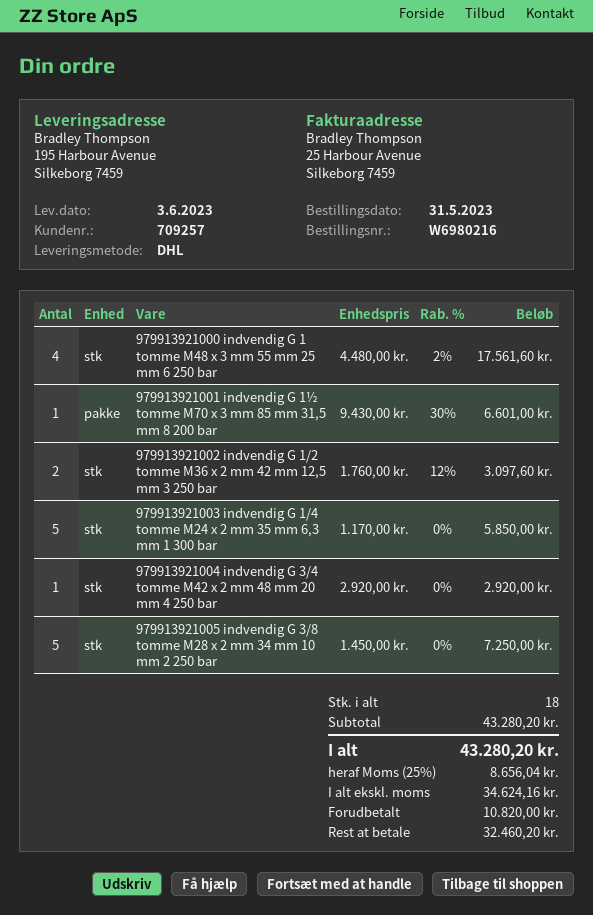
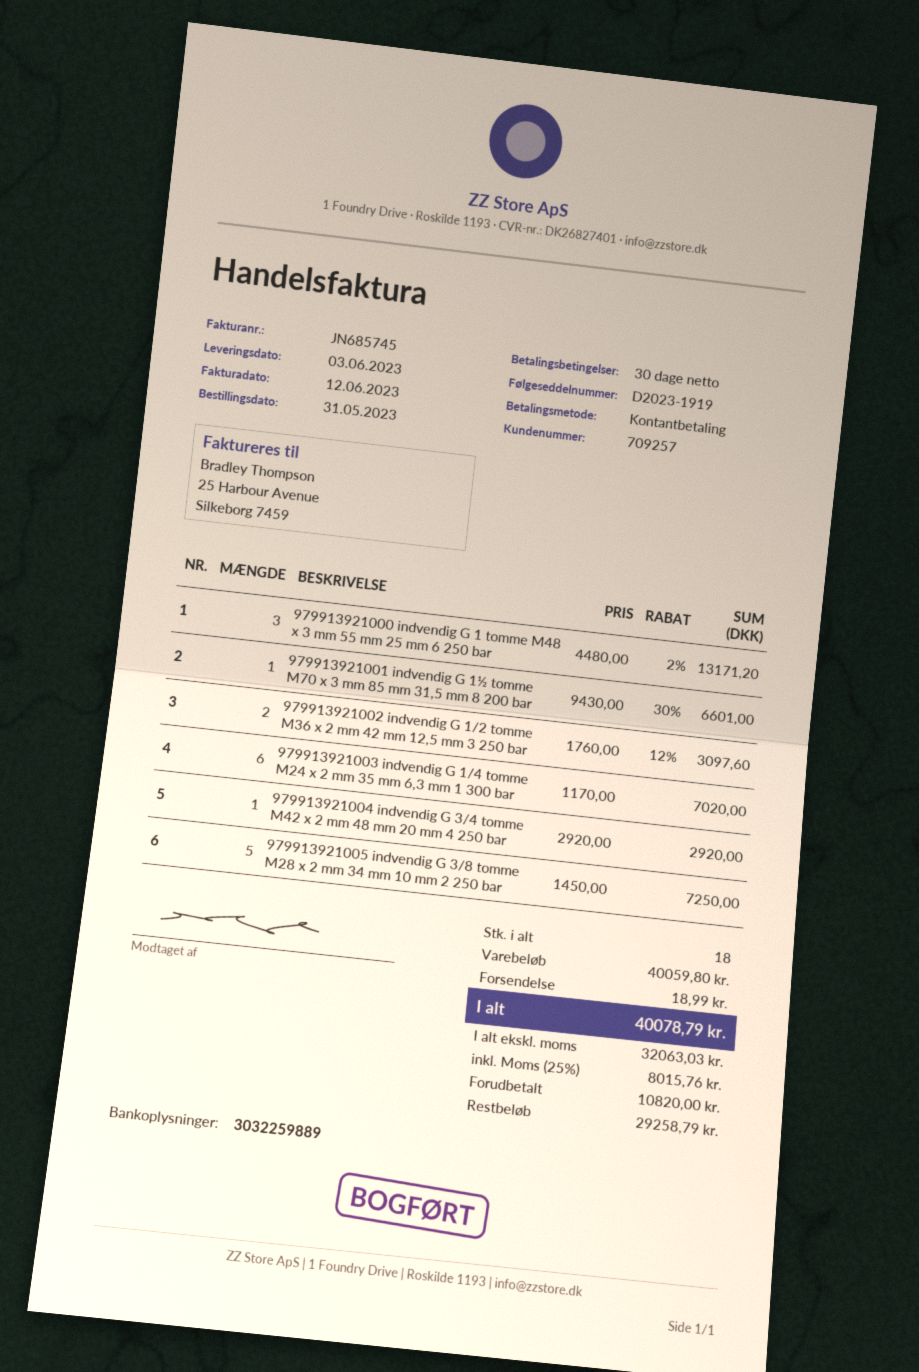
979913921000 indvendig G 1 tomme M48 x 3 mm 55 mm 25 mm 6 250 bar: 4 x 4480.00 - 2% = 17561.60 -> 3 x 4480.00 - 2% = 13171.20
979913921003 indvendig G 1/4 tomme M24 x 2 mm 35 mm 6,3 mm 1 300 bar: 5 x 1170.00 = 5850.00 -> 6 x 1170.00 = 7020.00
subtotal: 43280.20 -> 40059.80
shipping: none -> 18.99
net: 34624.16 -> 32063.03
tax: 25% = 8656.04 -> 25% = 8015.76
total: 43280.20 -> 40078.79
balance: 32460.20 -> 29258.79

